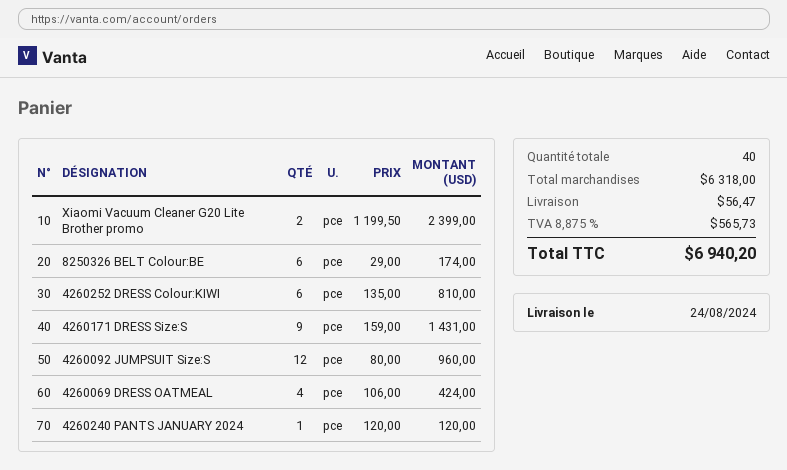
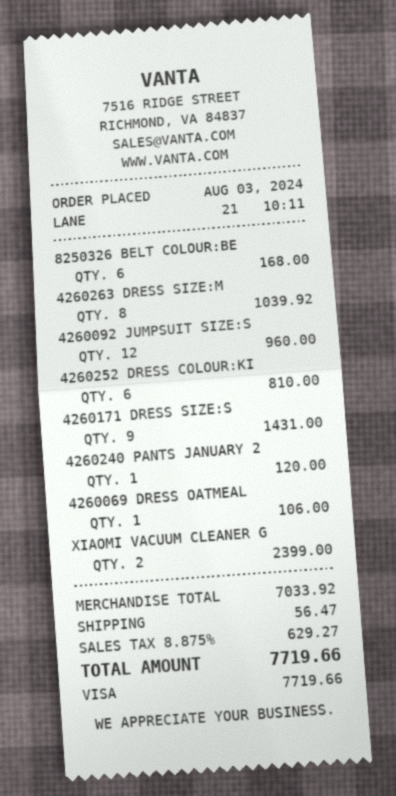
8250326 BELT Colour:BE: 6 for 174.00 -> 6 for 168.00
4260069 DRESS OATMEAL: 4 for 424.00 -> 1 for 106.00
4260263 DRESS SIZE:M: none -> 8 for 1039.92
subtotal: 6318.00 -> 7033.92
tax: 8.875% = 565.73 -> 8.875% = 629.27
total: 6940.20 -> 7719.66

